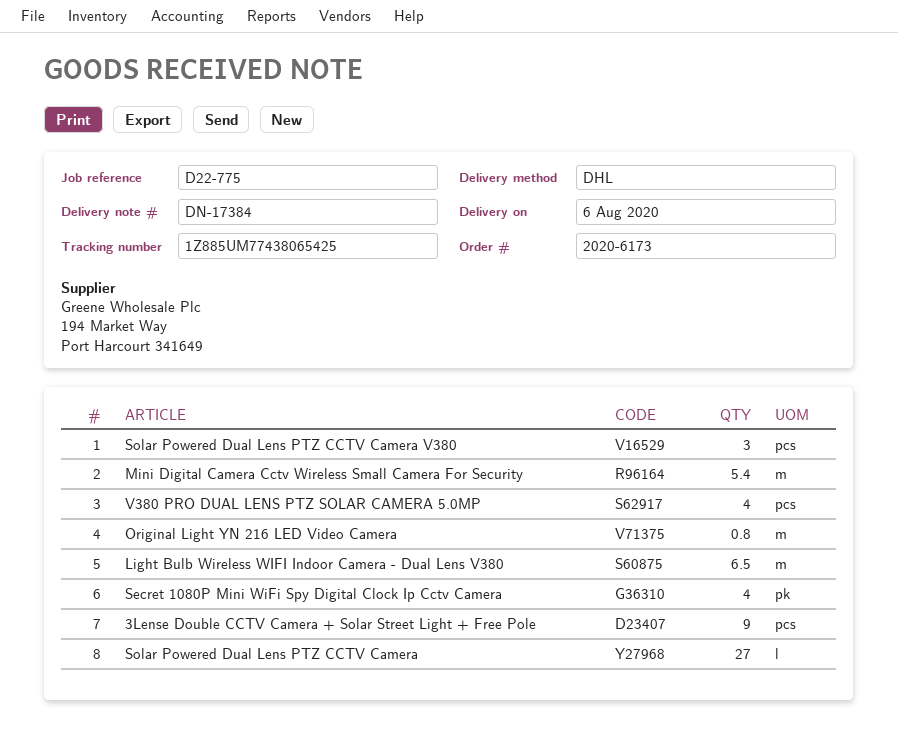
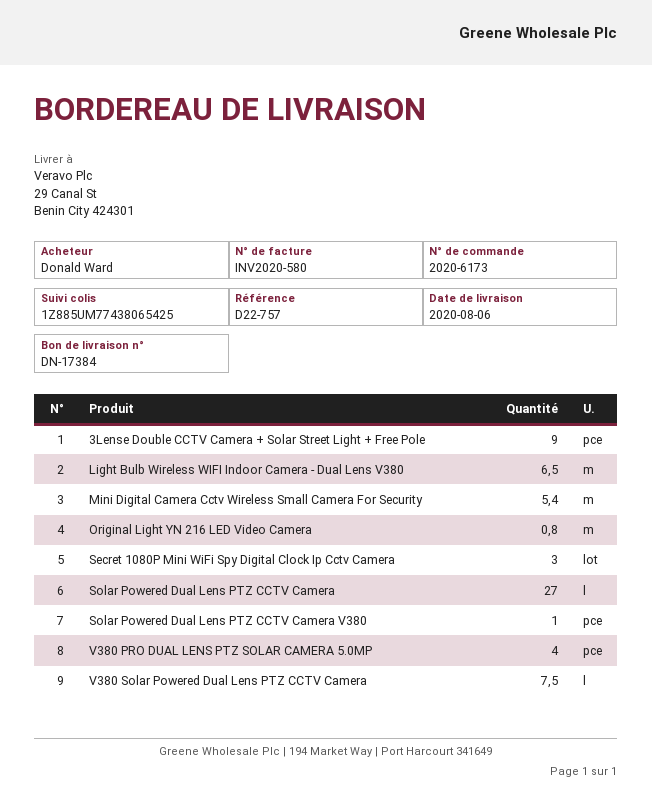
reference: D22-775 -> D22-757
Solar Powered Dual Lens PTZ CCTV Camera V380: 3 -> 1
Secret 1080P Mini WiFi Spy Digital Clock Ip Cctv Camera: 4 -> 3
V380 Solar Powered Dual Lens PTZ CCTV Camera: none -> 7.5

